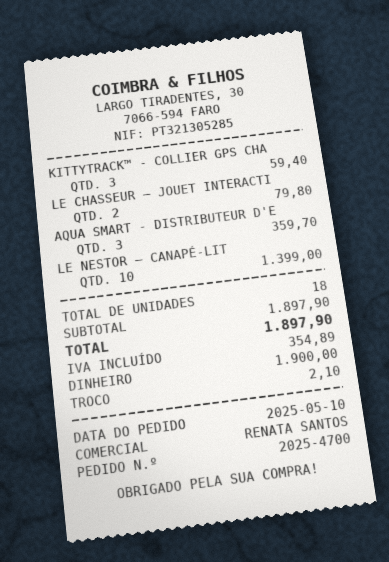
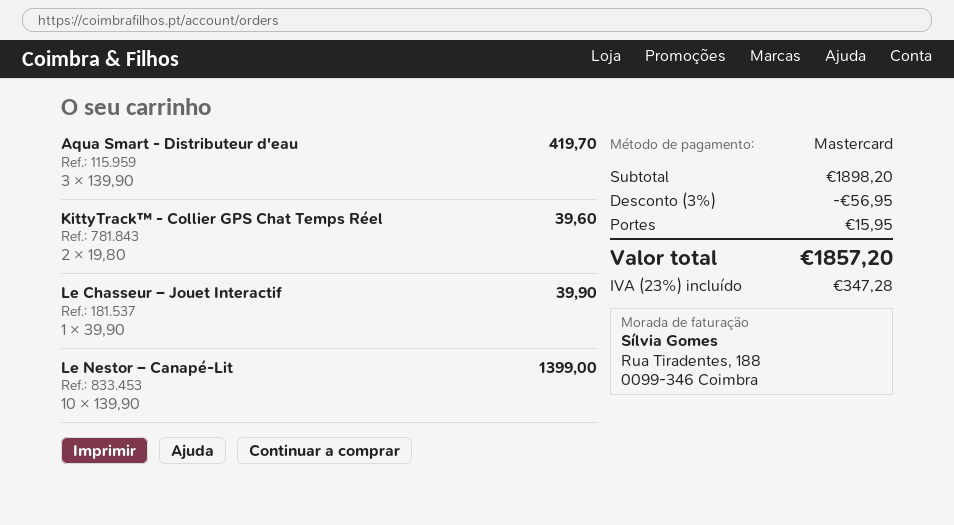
payment method: cash -> Mastercard
KITTYTRACK™ - COLLIER GPS CHA: 3 for 59.40 -> 2 for 39.60
LE CHASSEUR – JOUET INTERACTI: 2 for 79.80 -> 1 for 39.90
AQUA SMART - DISTRIBUTEUR D'E: 3 for 359.70 -> 3 for 419.70
subtotal: 1897.90 -> 1898.20
discount: none -> 3% = 56.95
shipping: none -> 15.95
tax: 354.89 -> 347.28
total: 1897.90 -> 1857.20

